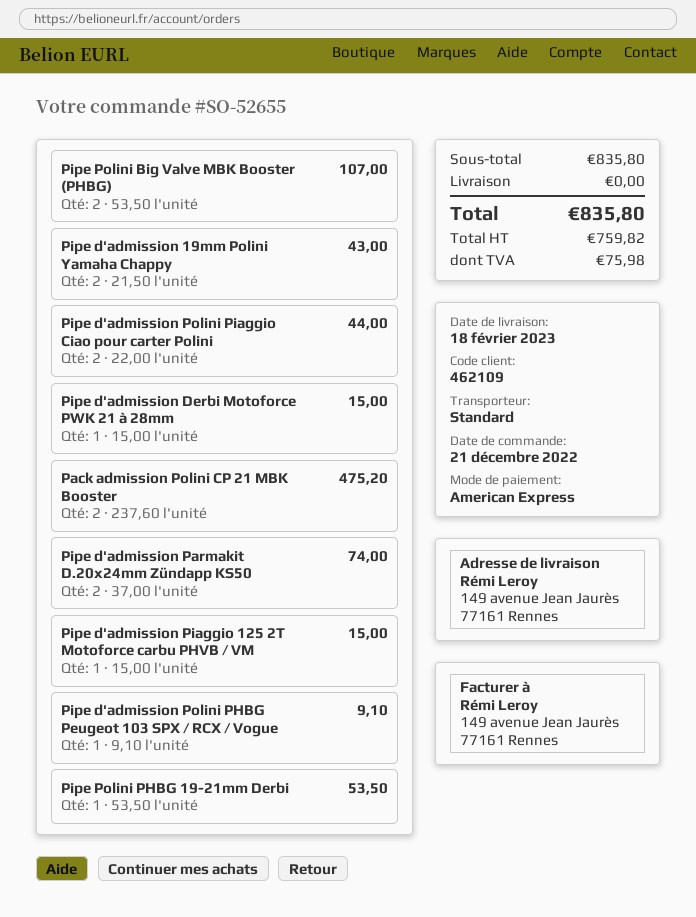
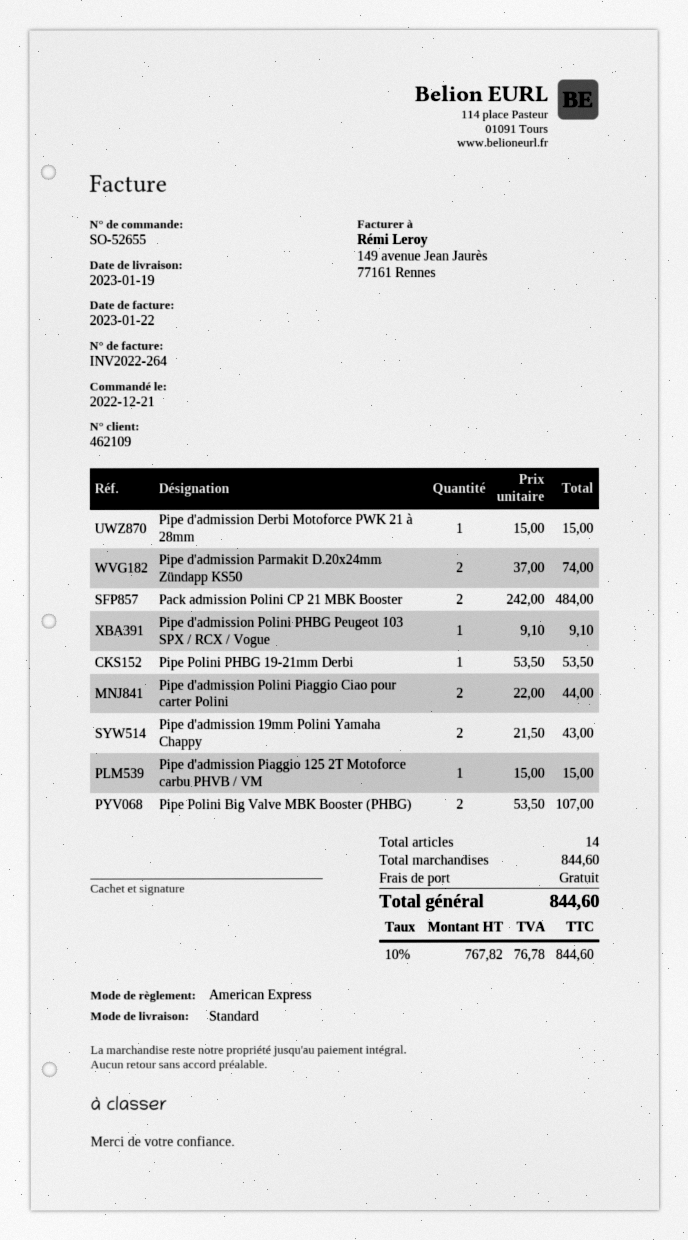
delivery date: 2023-02-18 -> 2023-01-19
Pack admission Polini CP 21 MBK Booster: 2 x 237.60 = 475.20 -> 2 x 242.00 = 484.00
subtotal: 835.80 -> 844.60
net: 759.82 -> 767.82
tax: 75.98 -> 76.78
total: 835.80 -> 844.60

